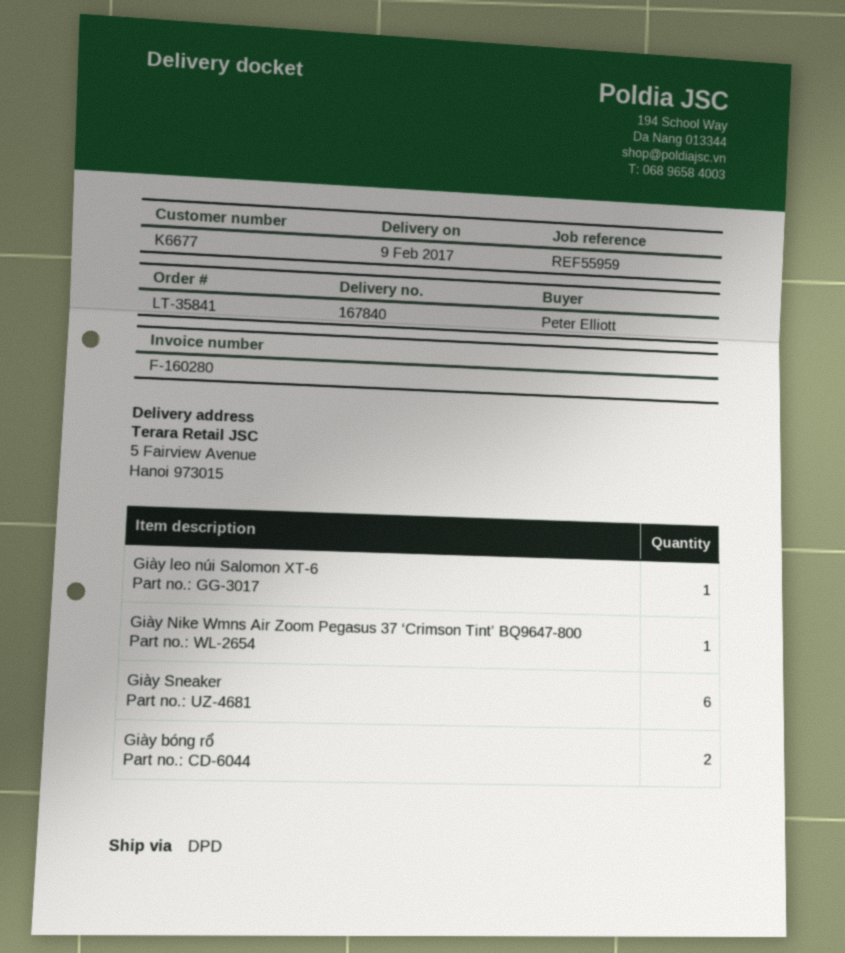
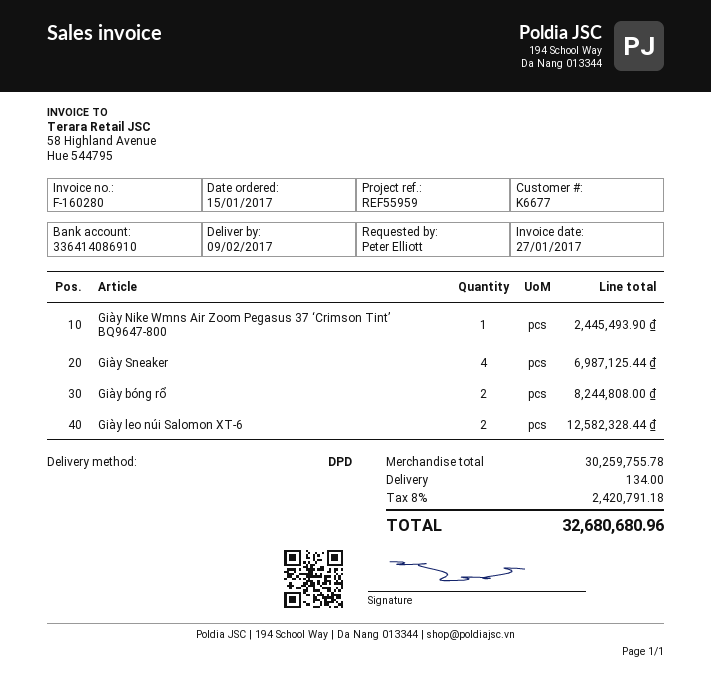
Giày leo núi Salomon XT-6: 1 -> 2
Giày Sneaker: 6 -> 4

